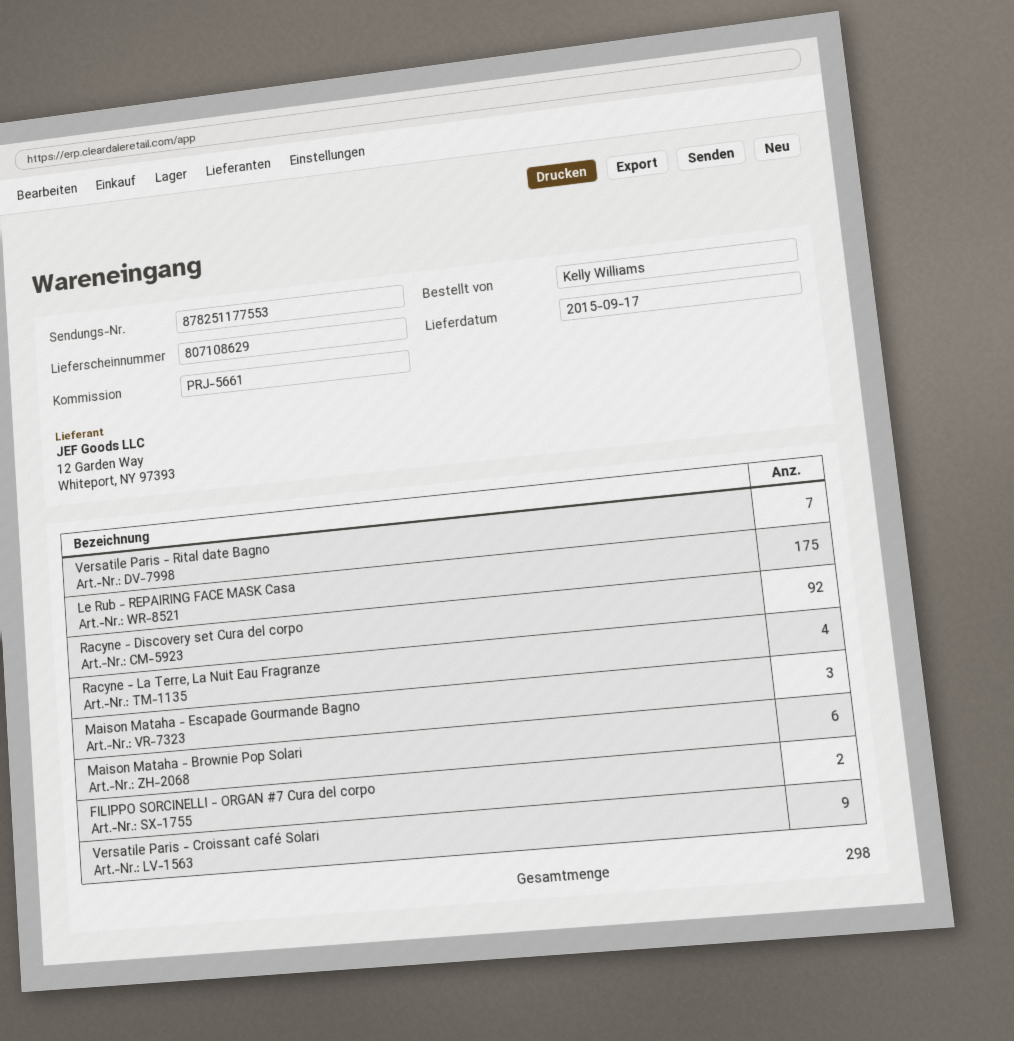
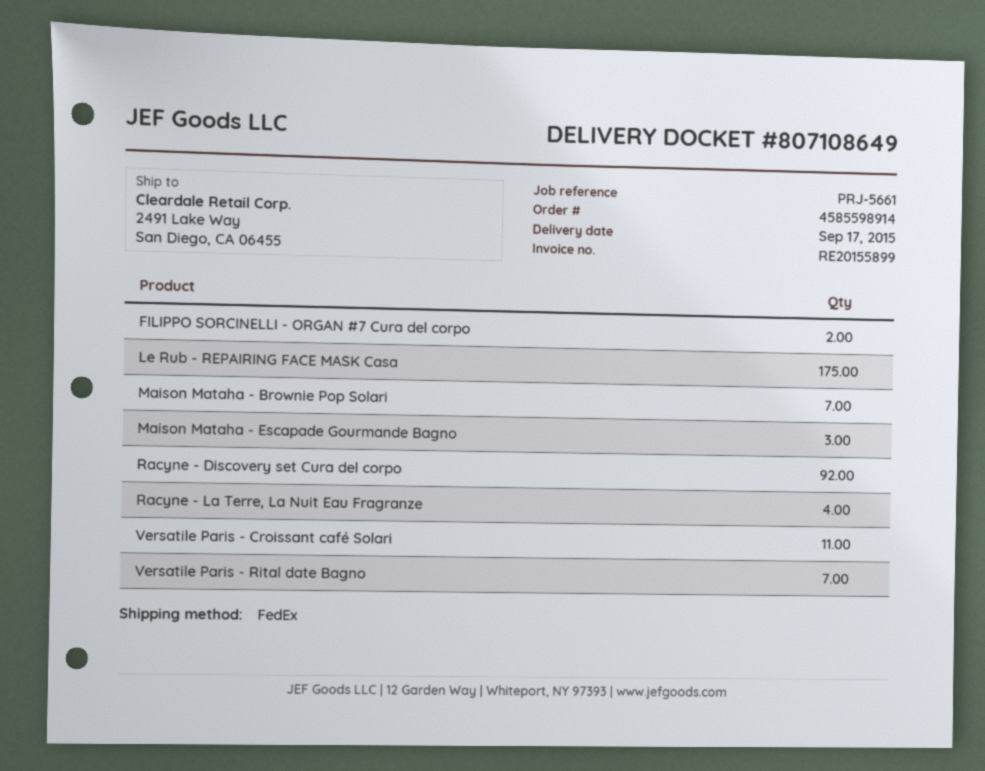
delivery note number: 807108629 -> 807108649
Maison Mataha - Brownie Pop Solari: 6 -> 7
Versatile Paris - Croissant café Solari: 9 -> 11

